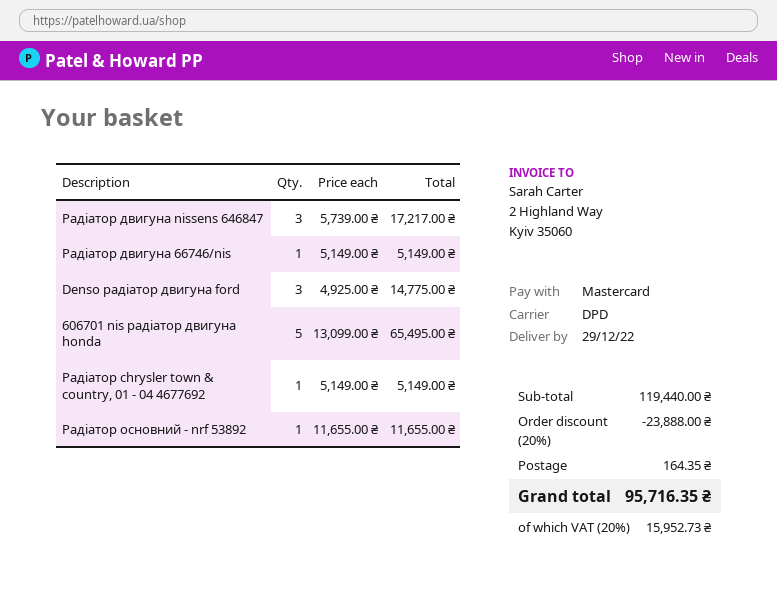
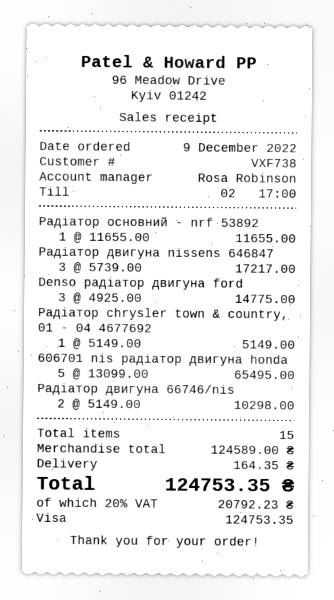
payment method: Mastercard -> Visa
Радіатор двигуна 66746/nis: 1 x 5149.00 = 5149.00 -> 2 x 5149.00 = 10298.00
subtotal: 119440.00 -> 124589.00
discount: 20% = 23888.00 -> none
tax: 20% = 15952.73 -> 20% = 20792.23
total: 95716.35 -> 124753.35

